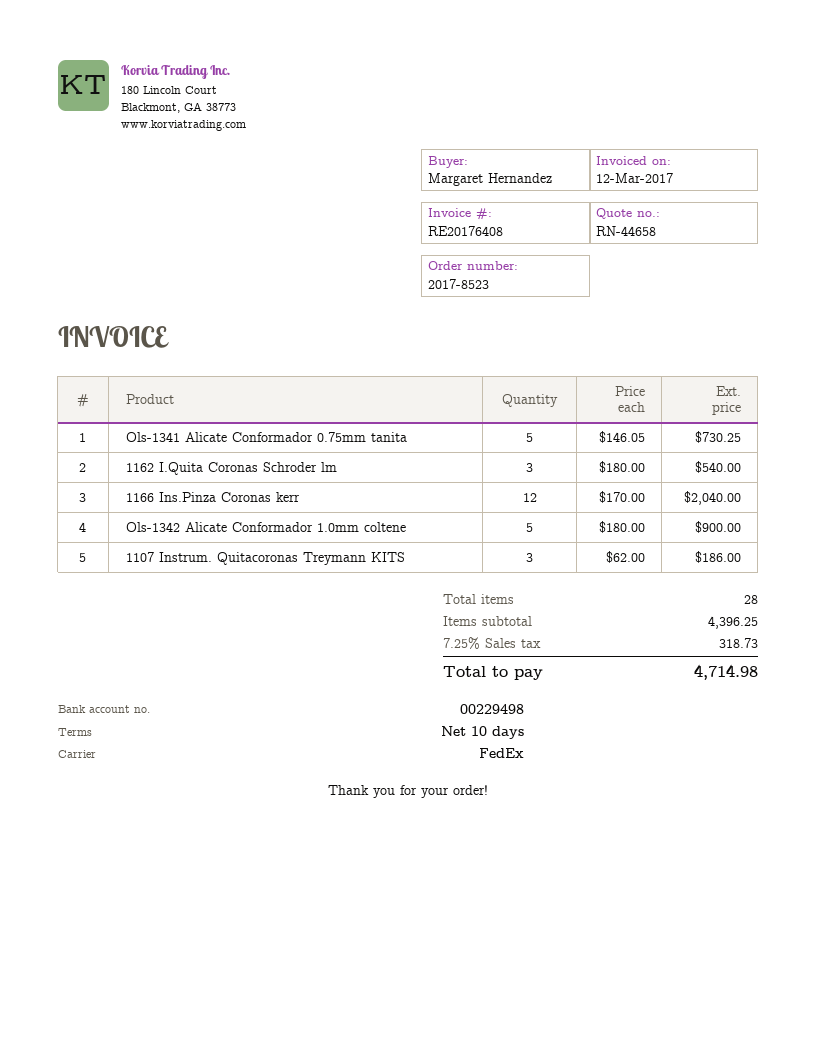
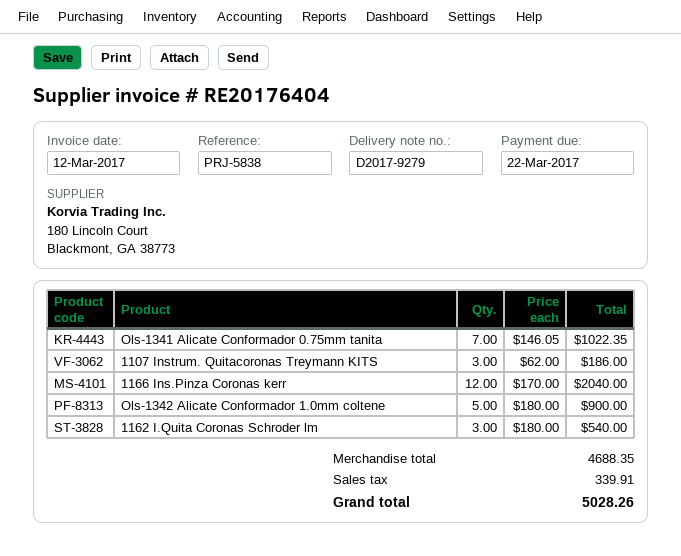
invoice number: RE20176408 -> RE20176404
Ols-1341 Alicate Conformador 0.75mm tanita: 5 x 146.05 = 730.25 -> 7 x 146.05 = 1022.35
subtotal: 4396.25 -> 4688.35
tax: 318.73 -> 339.91
total: 4714.98 -> 5028.26

